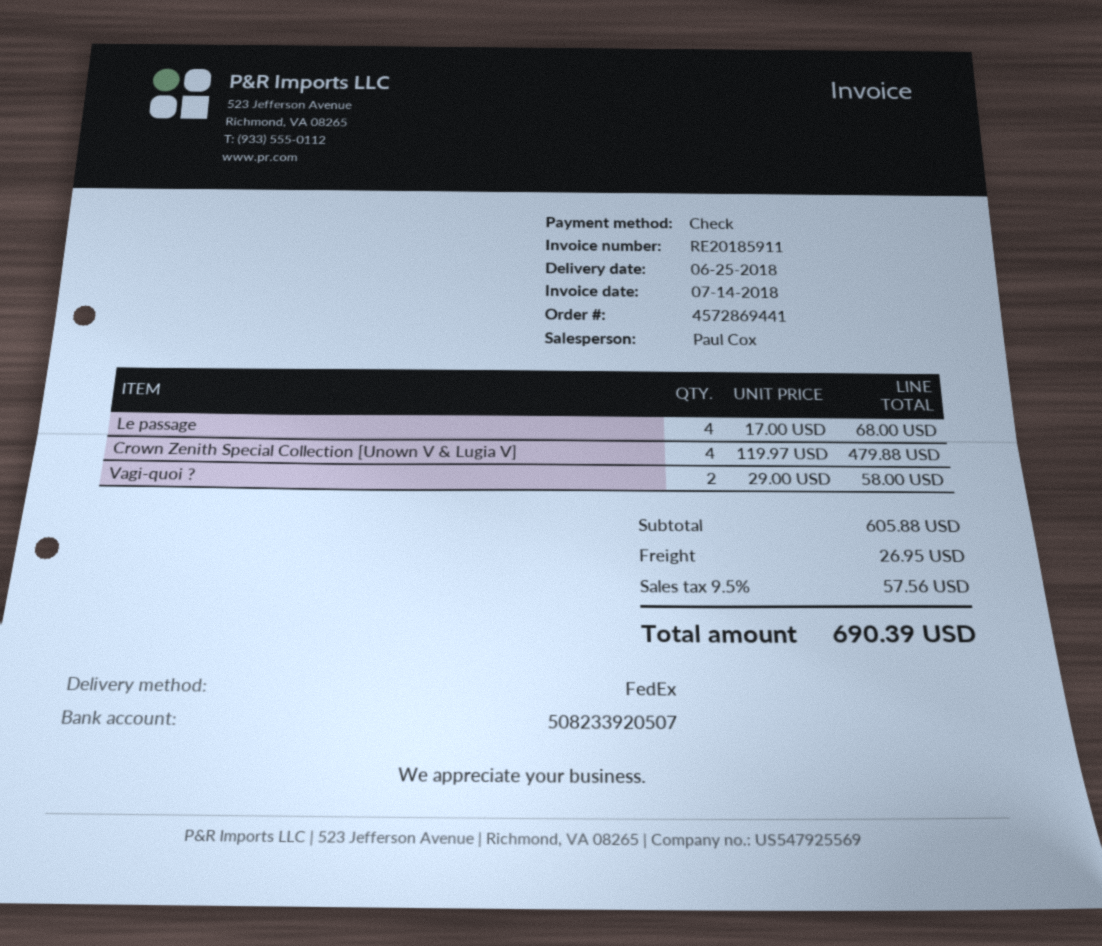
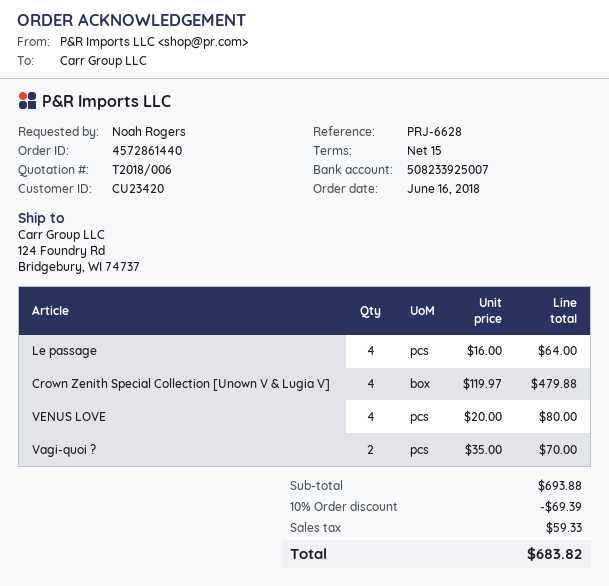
order number: 4572869441 -> 4572861440
bank account: 508233920507 -> 508233925007
Le passage: 4 x 17.00 = 68.00 -> 4 x 16.00 = 64.00
Vagi-quoi ?: 2 x 29.00 = 58.00 -> 2 x 35.00 = 70.00
VENUS LOVE: none -> 4 x 20.00 = 80.00
subtotal: 605.88 -> 693.88
discount: none -> 10% = 69.39
shipping: 26.95 -> none
tax: 57.56 -> 59.33
total: 690.39 -> 683.82

